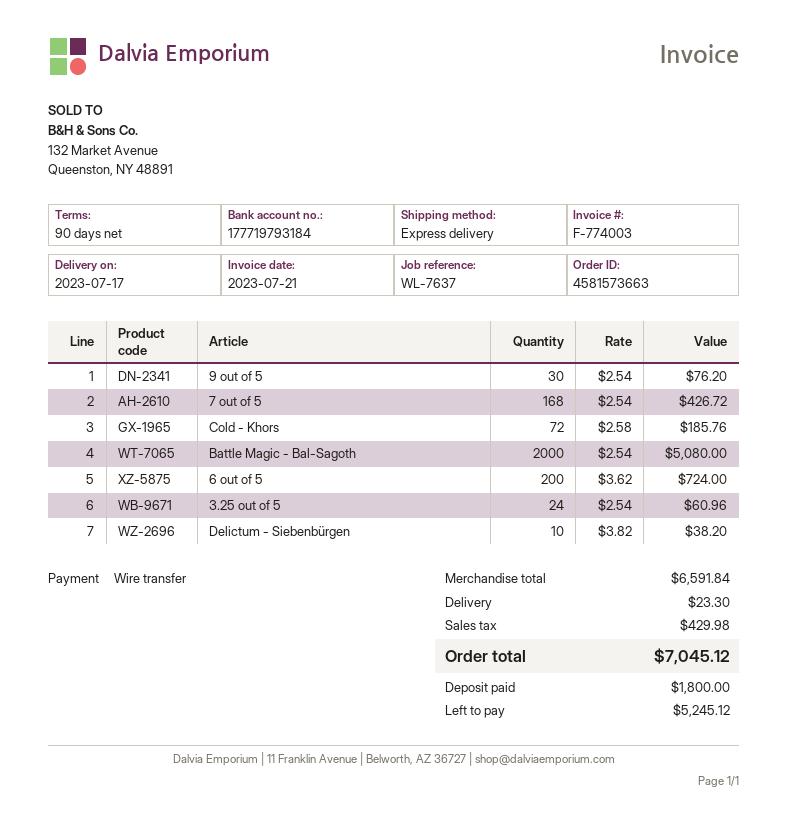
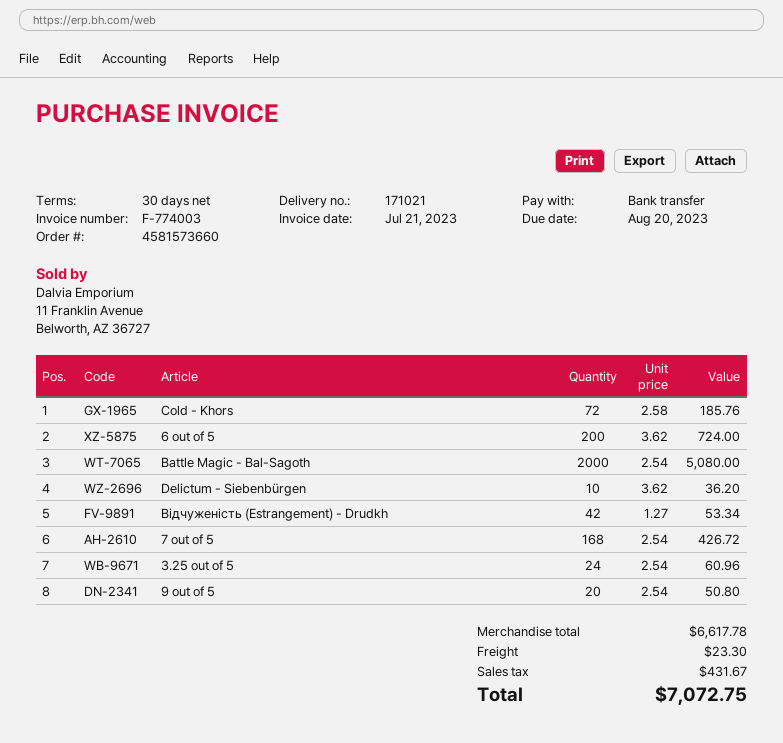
order number: 4581573663 -> 4581573660
payment terms: 90 days -> 30 days
9 out of 5: 30 x 2.54 = 76.20 -> 20 x 2.54 = 50.80
Delictum - Siebenbürgen: 10 x 3.82 = 38.20 -> 10 x 3.62 = 36.20
Відчуженість (Estrangement) - Drudkh: none -> 42 x 1.27 = 53.34
subtotal: 6591.84 -> 6617.78
tax: 429.98 -> 431.67
total: 7045.12 -> 7072.75

